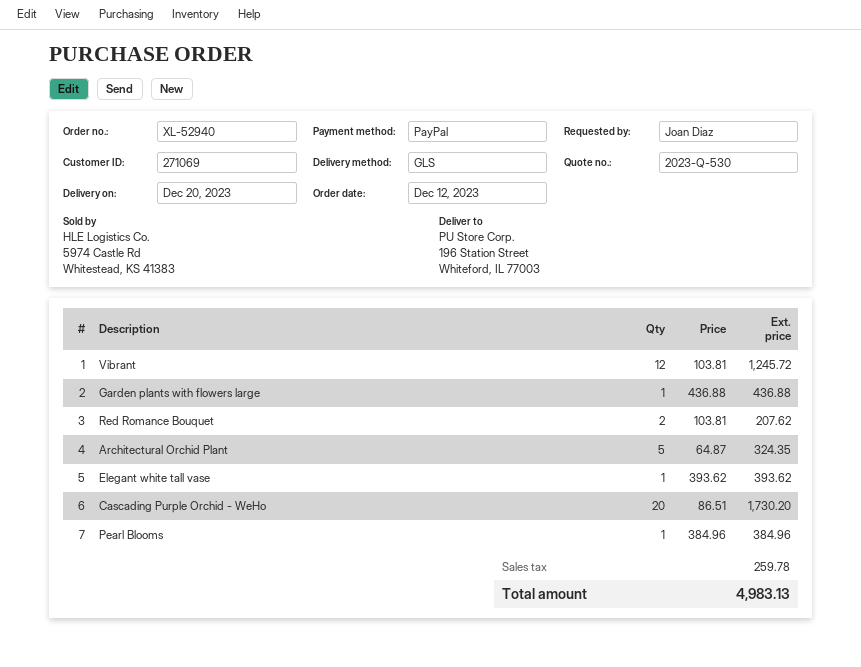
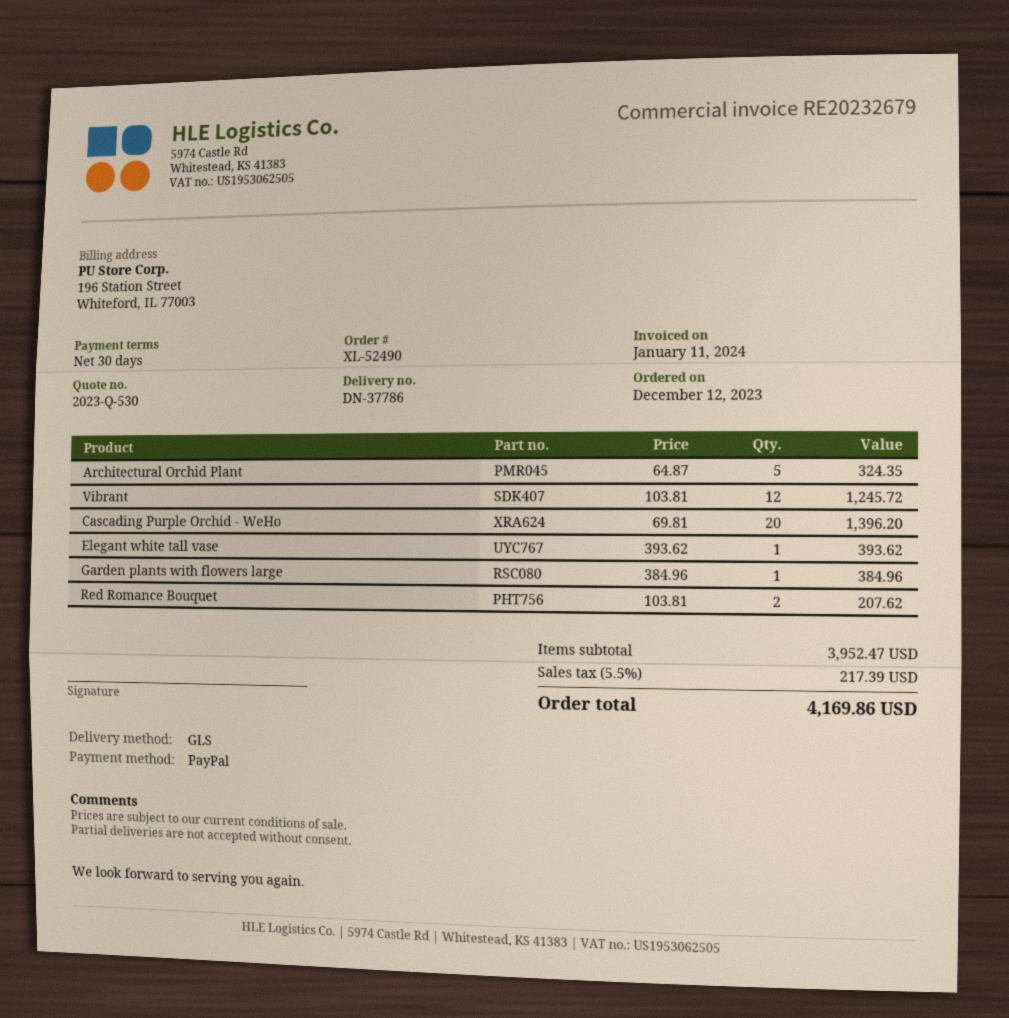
order number: XL-52940 -> XL-52490
Garden plants with flowers large: 1 x 436.88 = 436.88 -> 1 x 384.96 = 384.96
Cascading Purple Orchid - WeHo: 20 x 86.51 = 1730.20 -> 20 x 69.81 = 1396.20
Pearl Blooms: 1 x 384.96 = 384.96 -> none
tax: 259.78 -> 217.39
total: 4983.13 -> 4169.86

